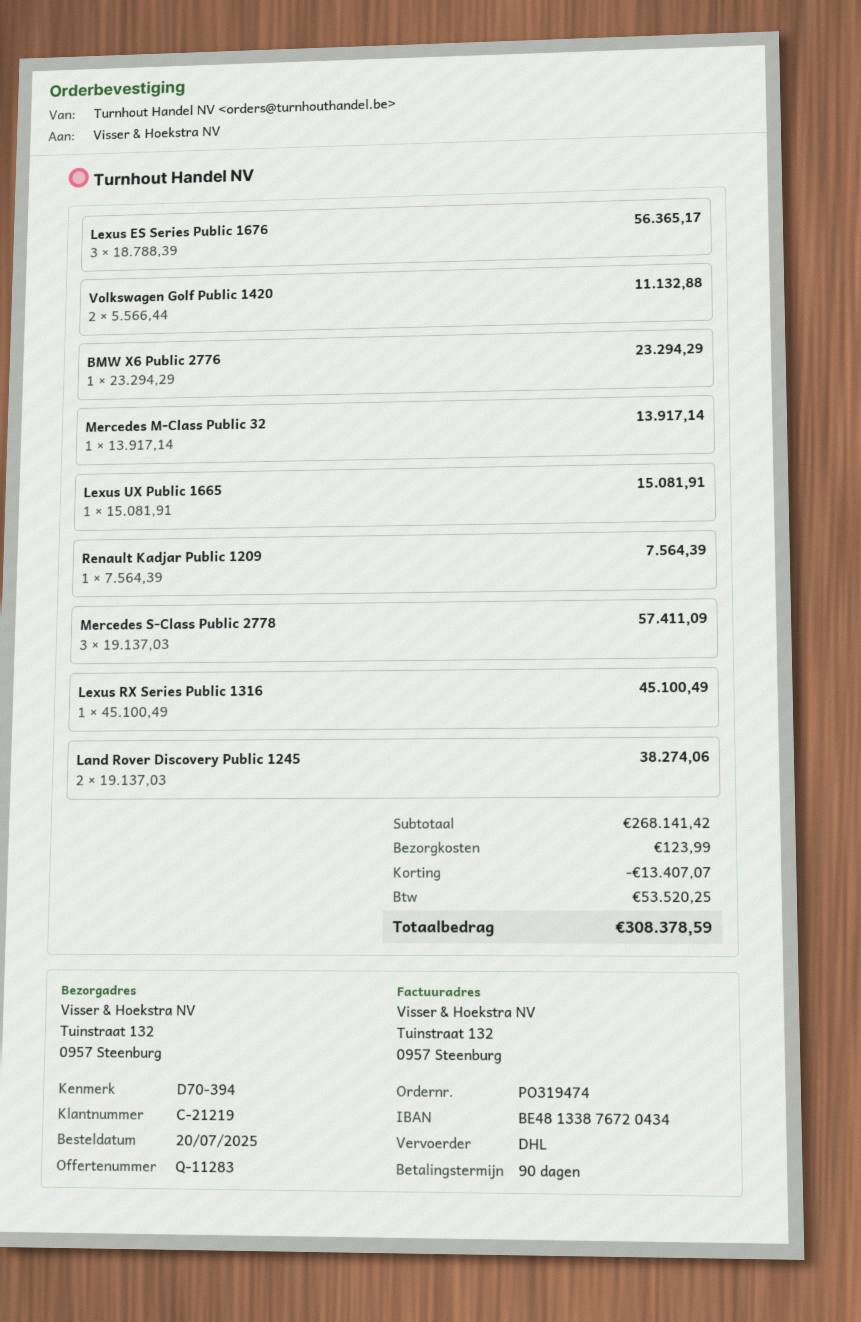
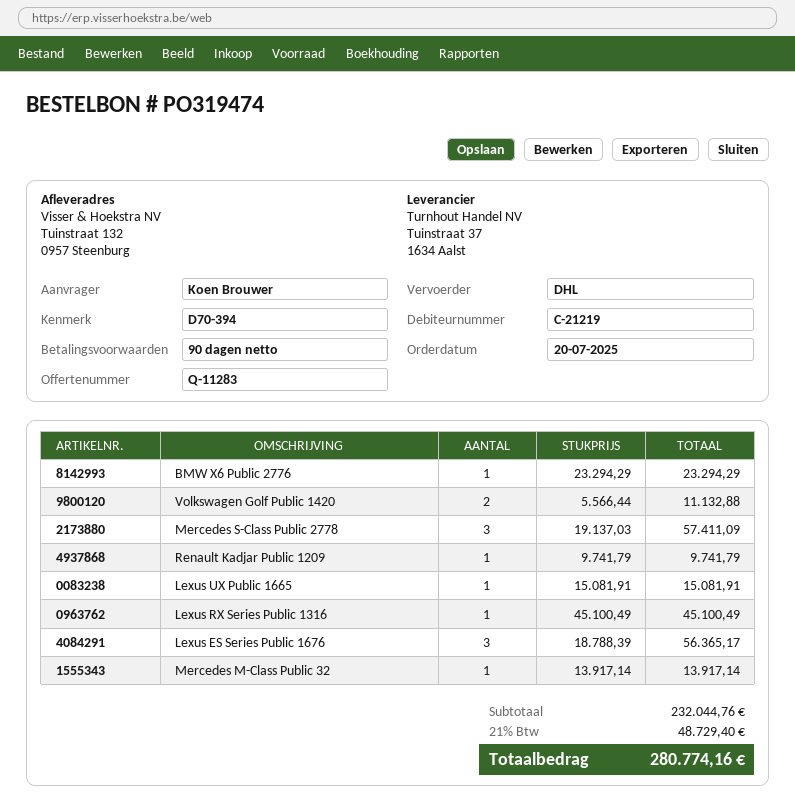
Renault Kadjar Public 1209: 1 x 7564.39 = 7564.39 -> 1 x 9741.79 = 9741.79
Land Rover Discovery Public 1245: 2 x 19137.03 = 38274.06 -> none
subtotal: 268141.42 -> 232044.76
discount: 13407.07 -> none
shipping: 123.99 -> none
tax: 53520.25 -> 48729.40
total: 308378.59 -> 280774.16

